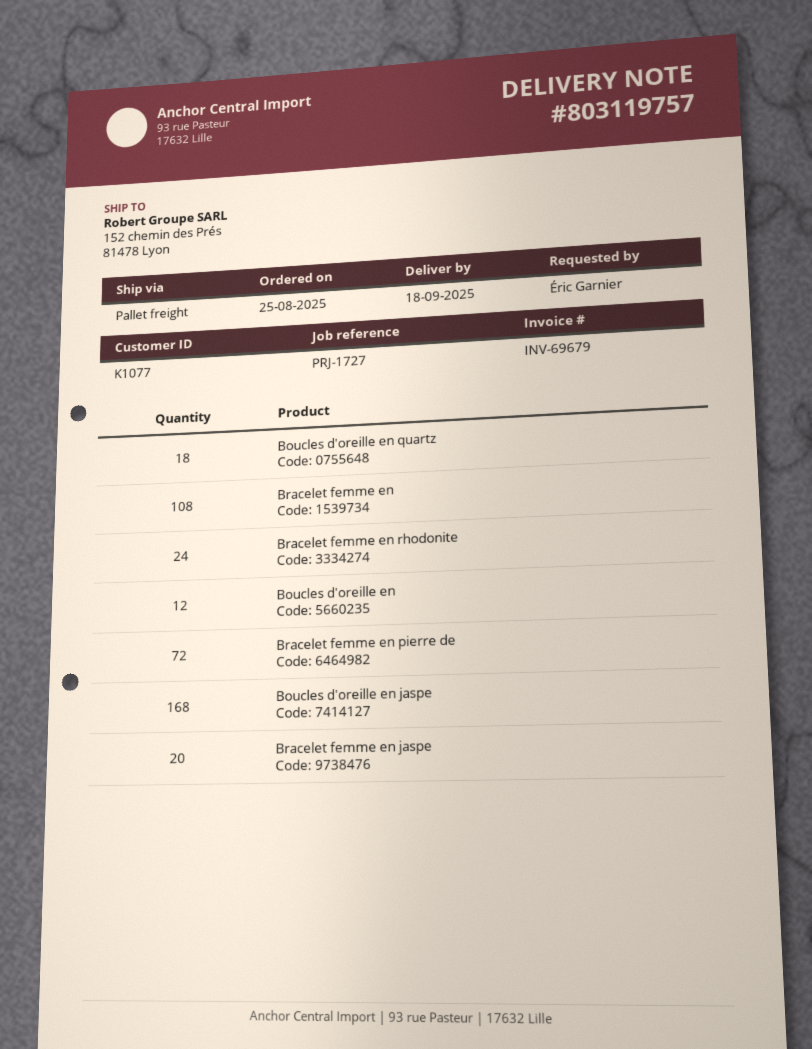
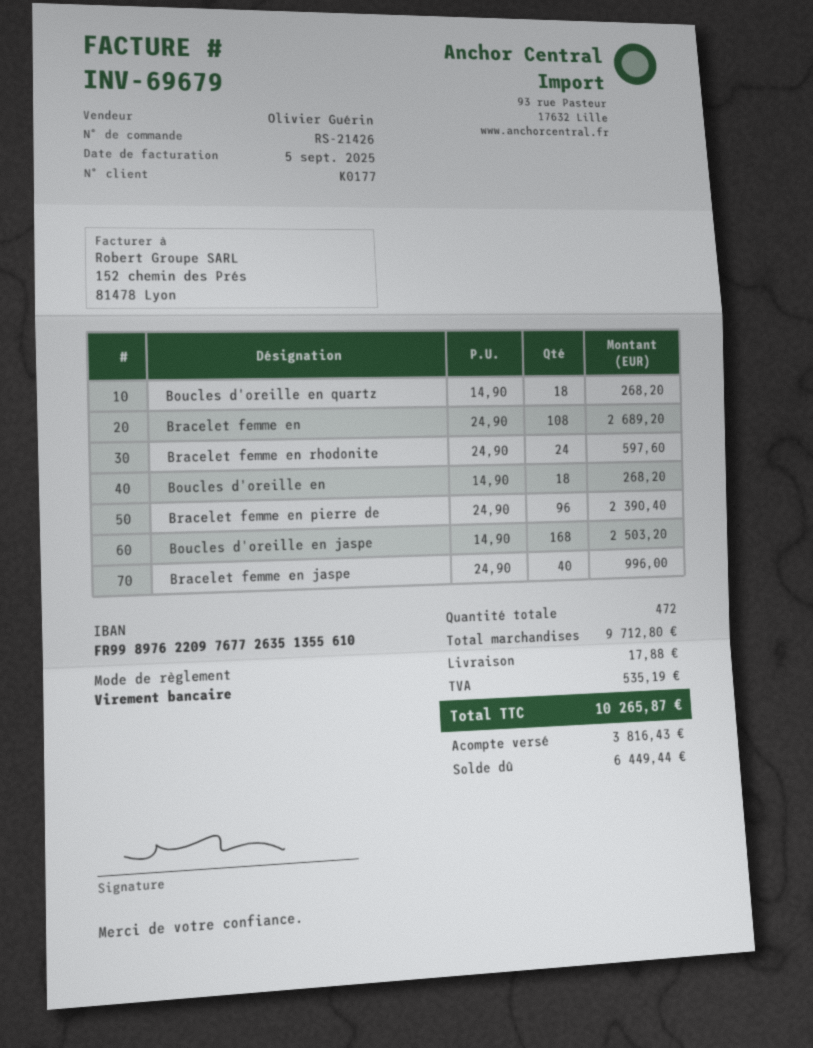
customer number: K1077 -> K0177
Boucles d'oreille en: 12 -> 18
Bracelet femme en pierre de: 72 -> 96
Bracelet femme en jaspe: 20 -> 40

